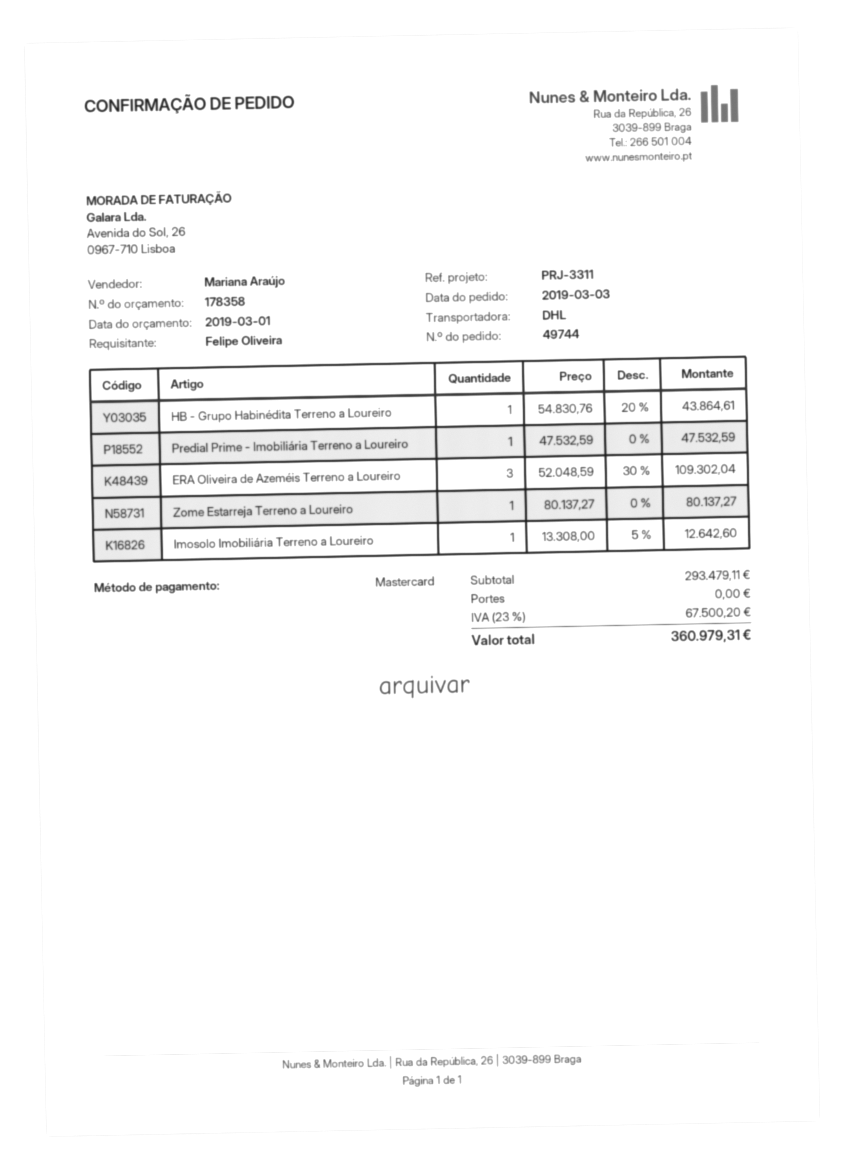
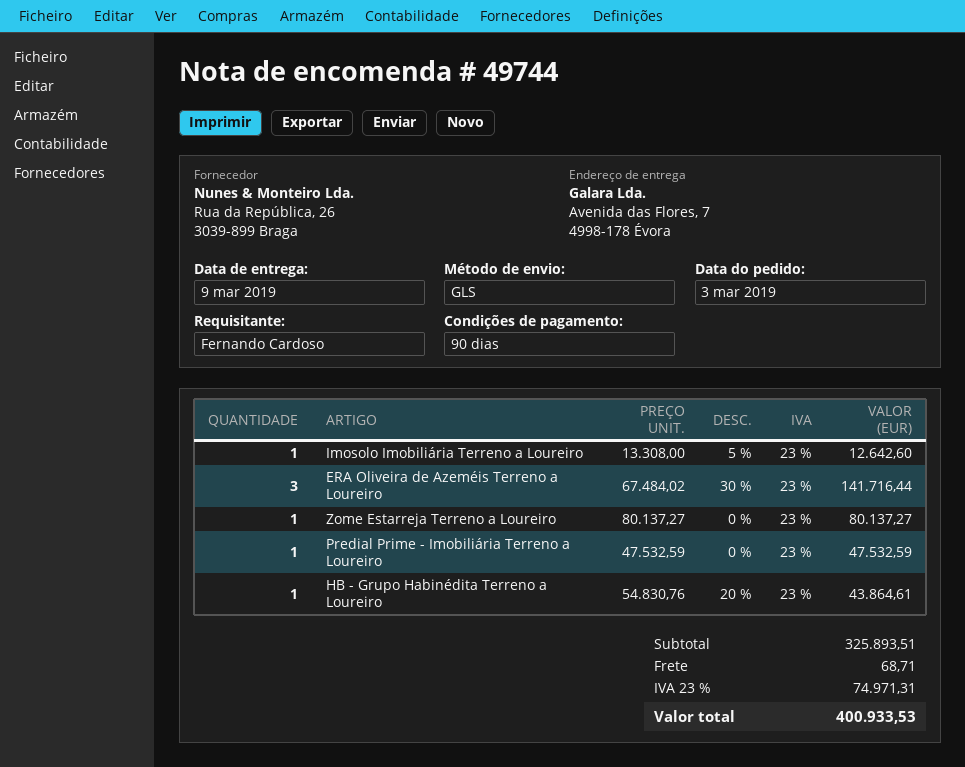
ordered by: Felipe Oliveira -> Fernando Cardoso
shipping method: DHL -> GLS
ERA Oliveira de Azeméis Terreno a Loureiro: 3 x 52048.59 - 30% = 109302.04 -> 3 x 67484.02 - 30% = 141716.44
subtotal: 293479.11 -> 325893.51
shipping: 0.00 -> 68.71
tax: 23% = 67500.20 -> 23% = 74971.31
total: 360979.31 -> 400933.53

